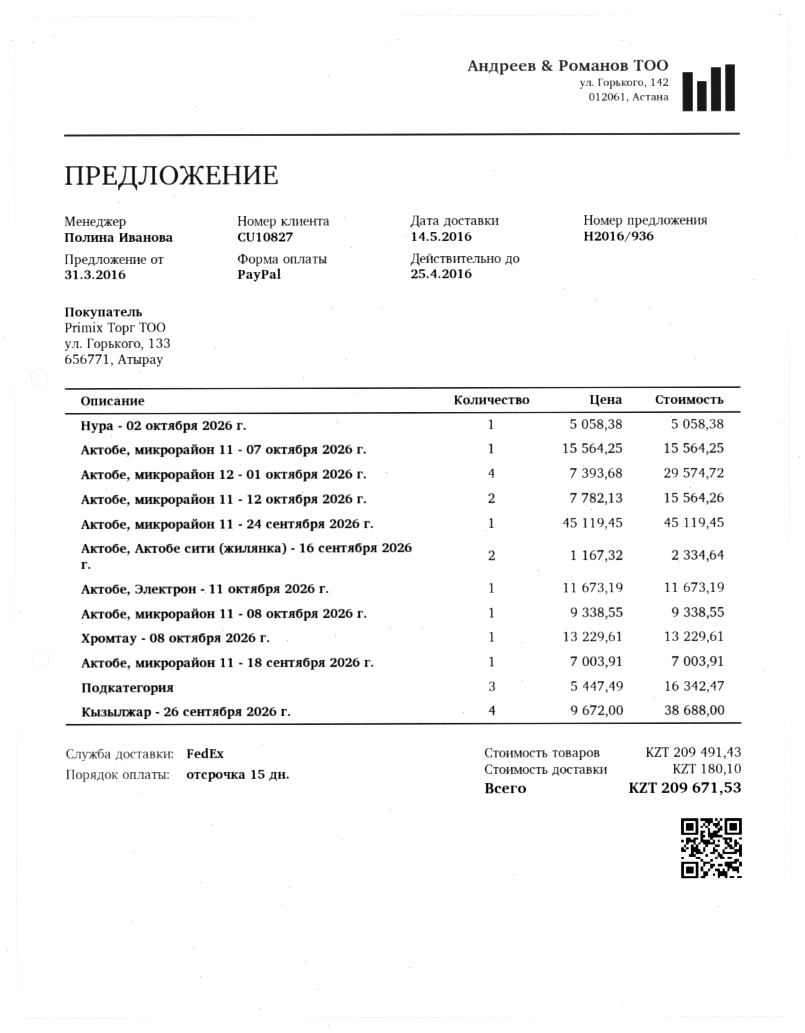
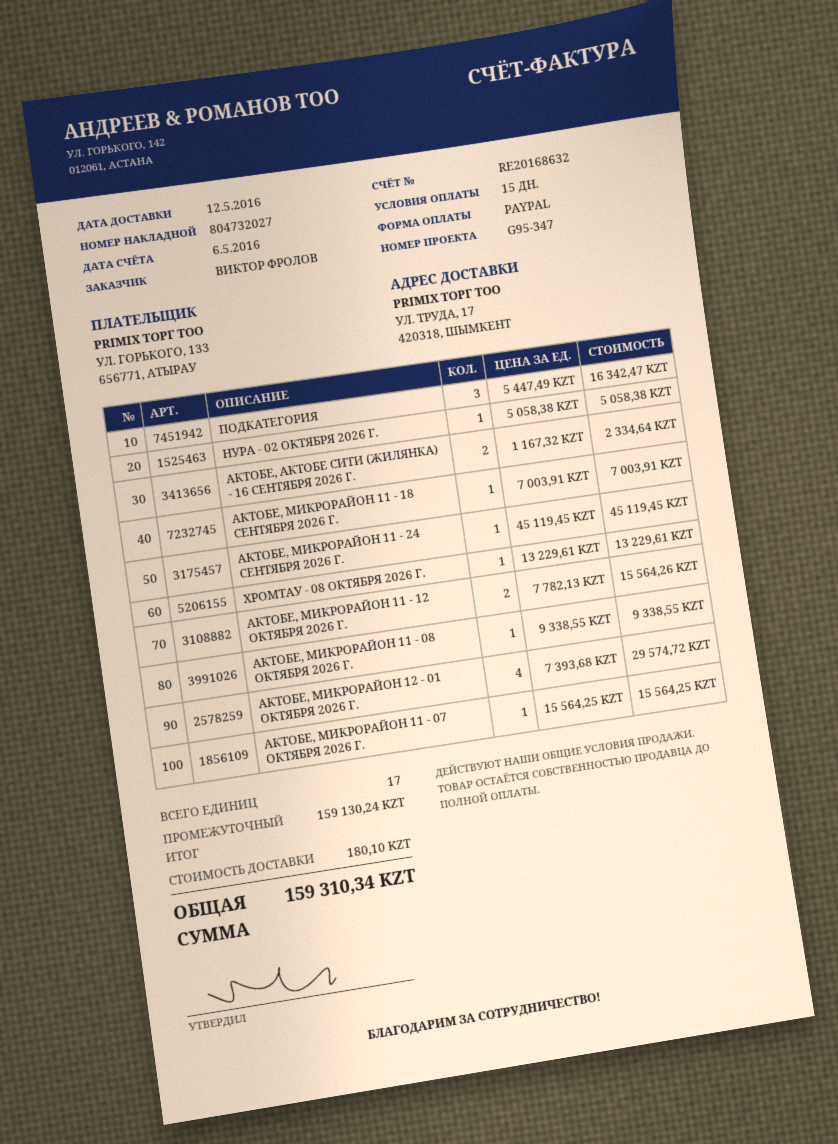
delivery date: 2016-05-14 -> 2016-05-12
Актобе, Электрон - 11 октября 2026 г.: 1 x 11673.19 = 11673.19 -> none
Кызылжар - 26 сентября 2026 г.: 4 x 9672.00 = 38688.00 -> none
subtotal: 209491.43 -> 159130.24
total: 209671.53 -> 159310.34

